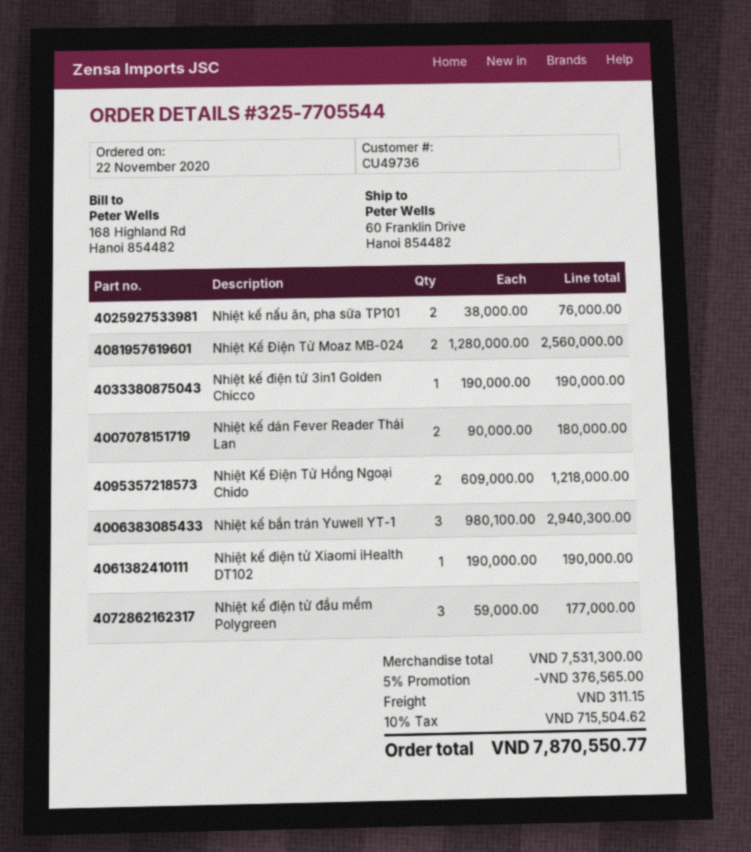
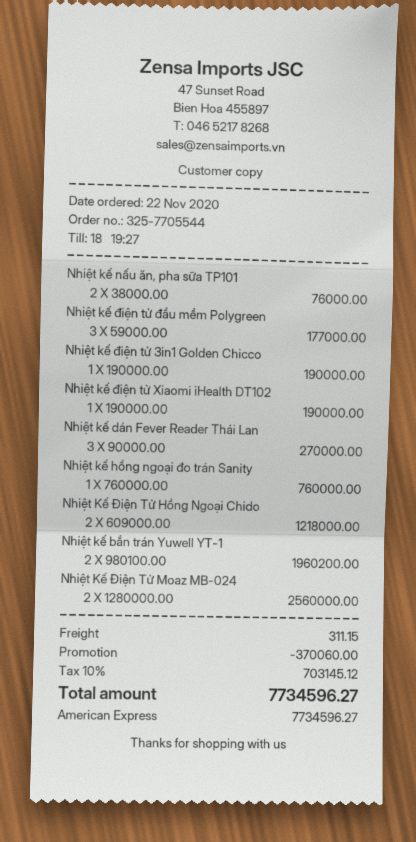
Nhiệt kế dán Fever Reader Thái Lan: 2 x 90000.00 = 180000.00 -> 3 x 90000.00 = 270000.00
Nhiệt kế bắn trán Yuwell YT-1: 3 x 980100.00 = 2940300.00 -> 2 x 980100.00 = 1960200.00
Nhiệt kế hồng ngoại đo trán Sanity: none -> 1 x 760000.00 = 760000.00
discount: 376565.00 -> 370060.00
tax: 10% = 715504.62 -> 10% = 703145.12
total: 7870550.77 -> 7734596.27

